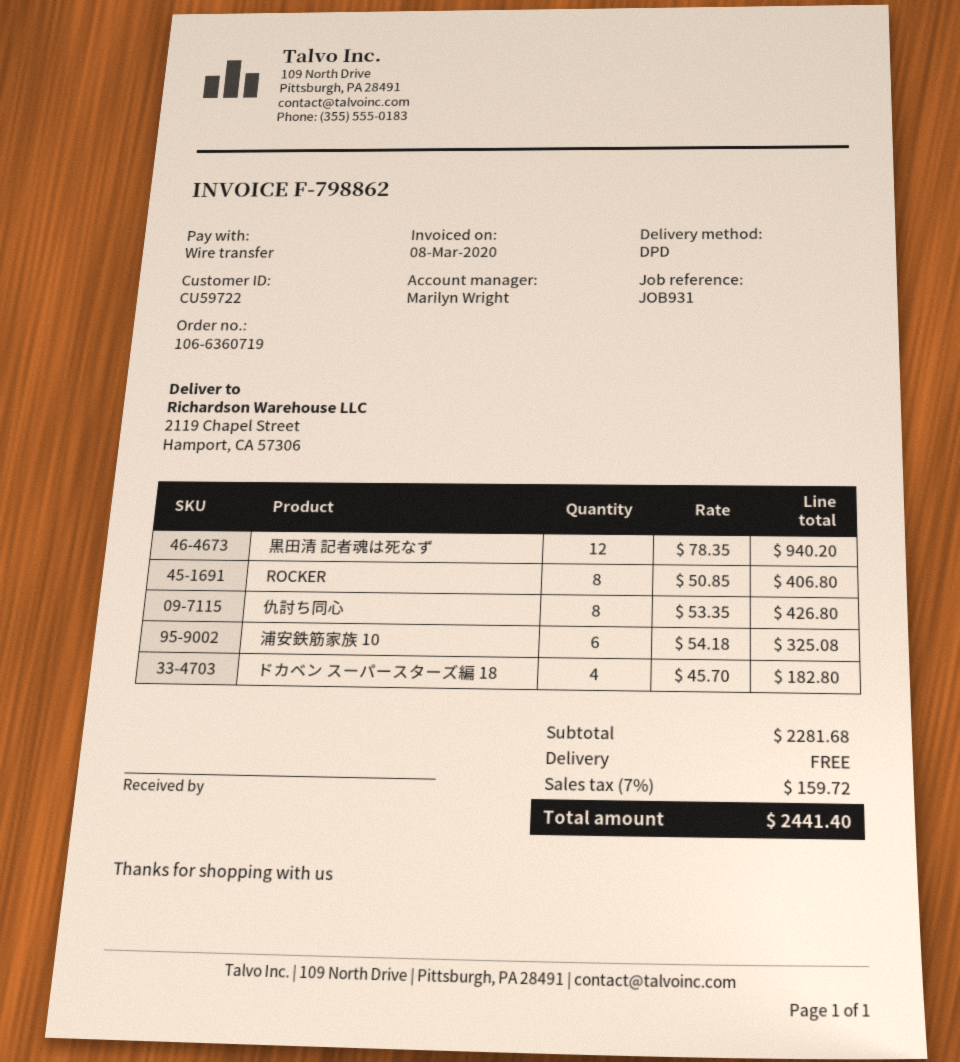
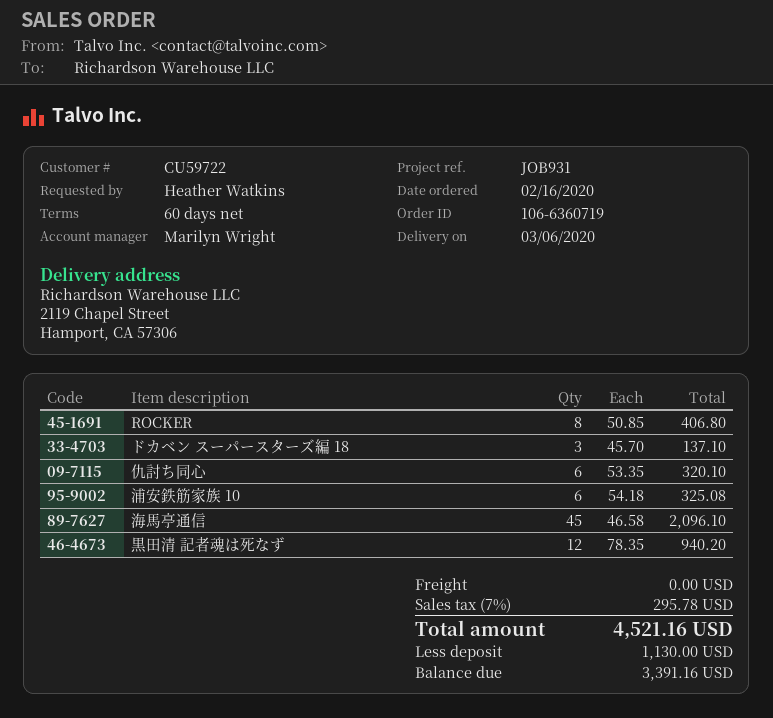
仇討ち同心: 8 x 53.35 = 426.80 -> 6 x 53.35 = 320.10
ドカベン スーパースターズ編 18: 4 x 45.70 = 182.80 -> 3 x 45.70 = 137.10
海馬亭通信: none -> 45 x 46.58 = 2096.10
tax: 7% = 159.72 -> 7% = 295.78
total: 2441.40 -> 4521.16

